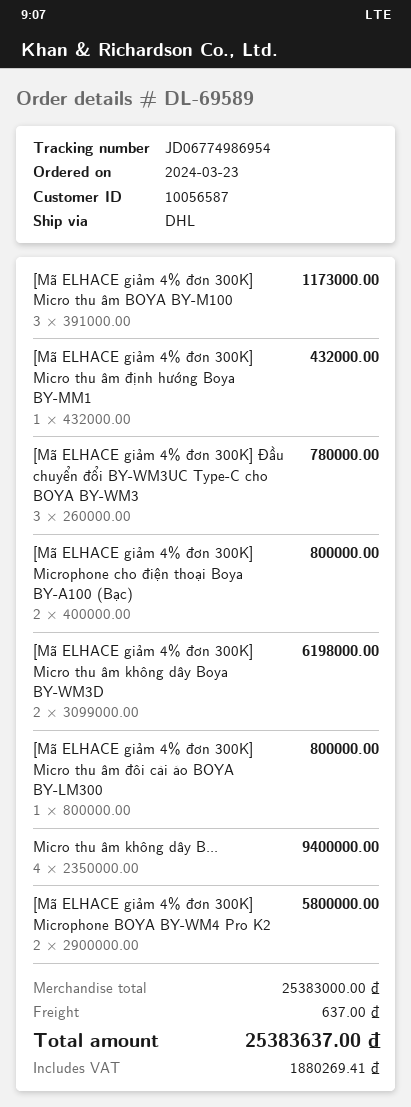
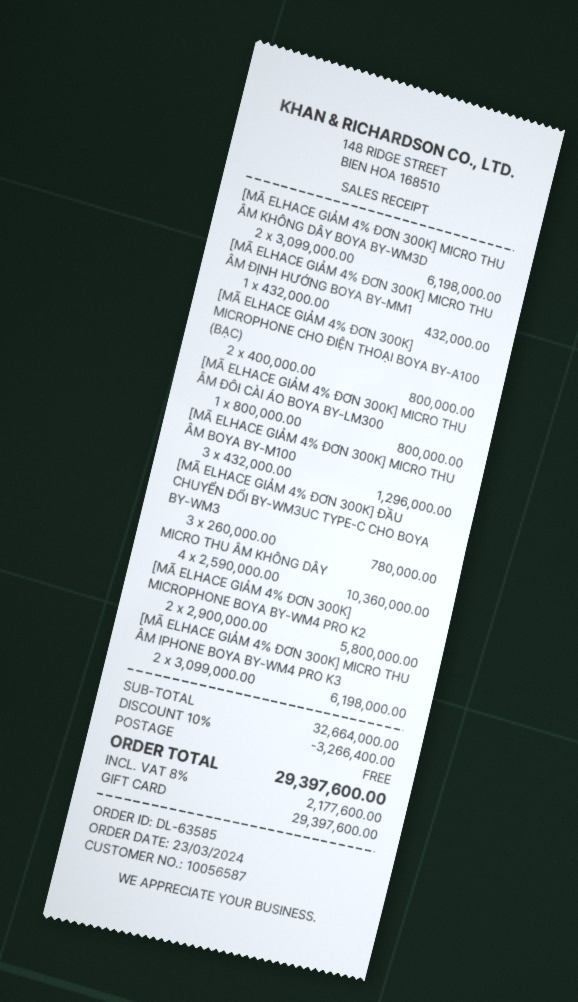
order number: DL-69589 -> DL-63585
[Mã ELHACE giảm 4% đơn 300K] Micro thu âm BOYA BY-M100: 3 x 391000.00 = 1173000.00 -> 3 x 432000.00 = 1296000.00
Micro thu âm không dây B...: 4 x 2350000.00 = 9400000.00 -> 4 x 2590000.00 = 10360000.00
[MÃ ELHACE GIẢM 4% ĐƠN 300K] MICRO THU ÂM IPHONE BOYA BY-WM4 PRO K3: none -> 2 x 3099000.00 = 6198000.00
subtotal: 25383000.00 -> 32664000.00
discount: none -> 10% = 3266400.00
shipping: 637.00 -> 0.00
tax: 1880269.41 -> 2177600.00
total: 25383637.00 -> 29397600.00

